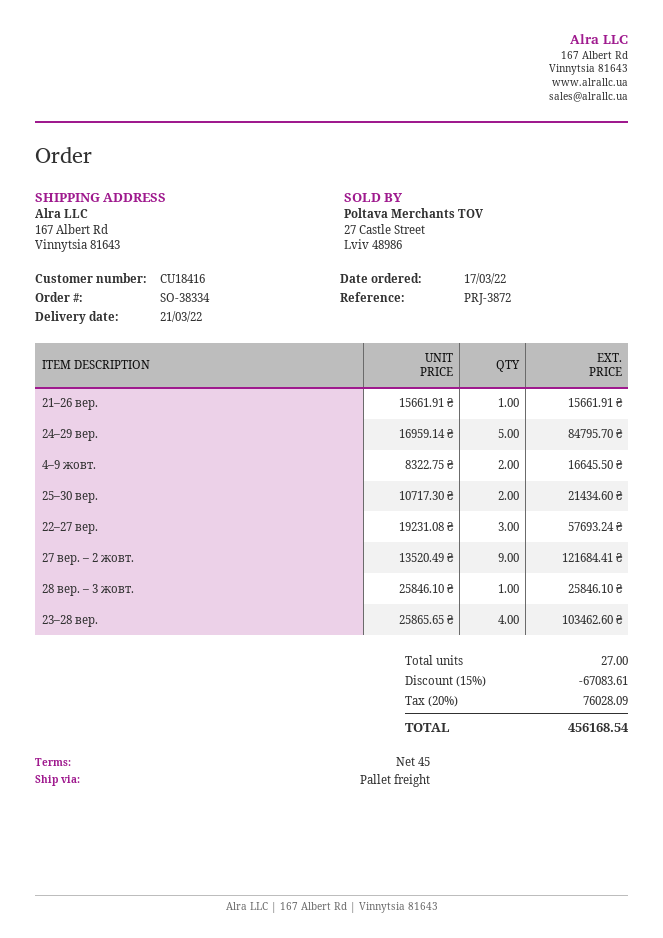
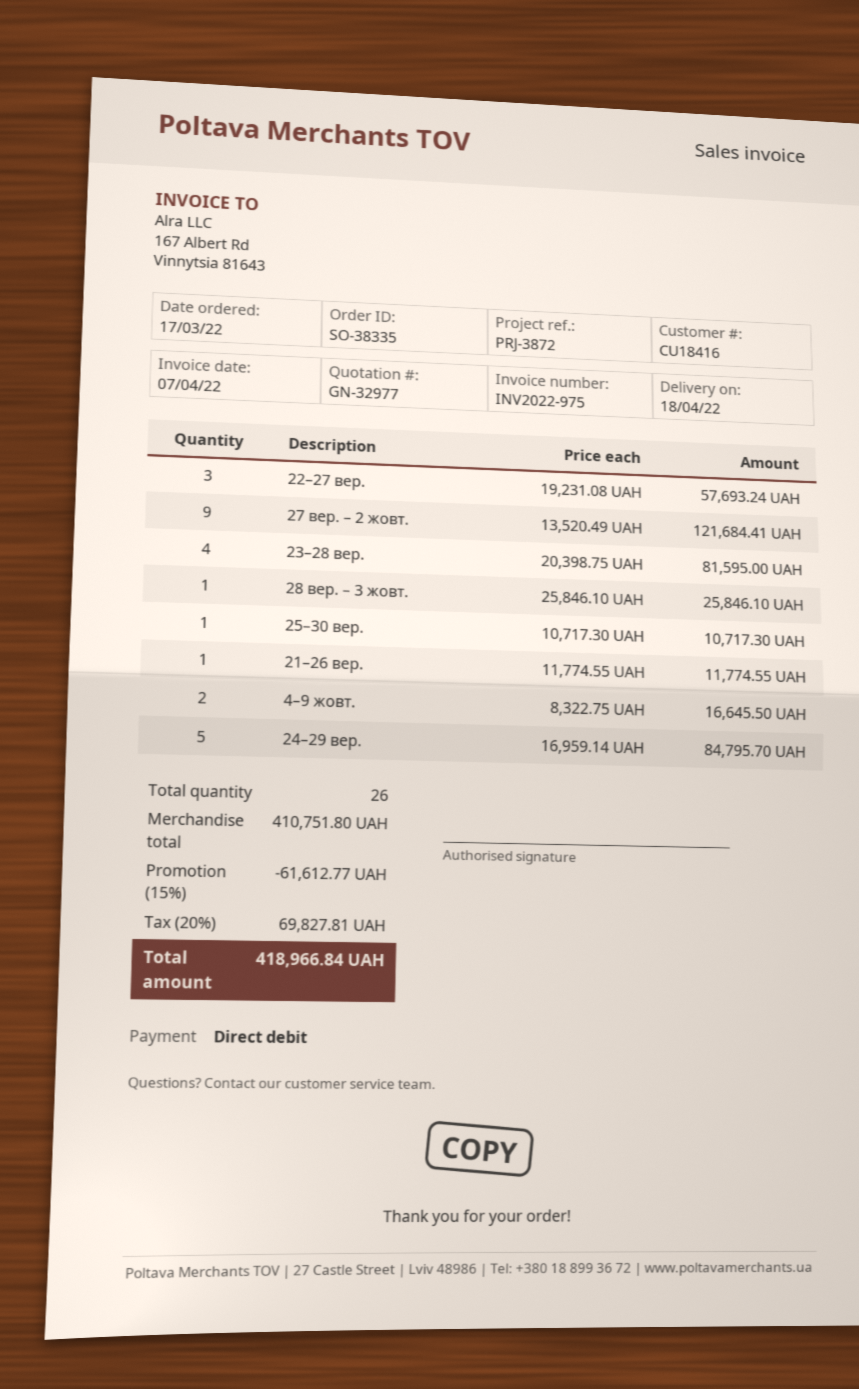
order number: SO-38334 -> SO-38335
delivery date: 2022-03-21 -> 2022-04-18
21–26 вер.: 1 x 15661.91 = 15661.91 -> 1 x 11774.55 = 11774.55
25–30 вер.: 2 x 10717.30 = 21434.60 -> 1 x 10717.30 = 10717.30
23–28 вер.: 4 x 25865.65 = 103462.60 -> 4 x 20398.75 = 81595.00
total quantity: 27 -> 26
discount: 15% = 67083.61 -> 15% = 61612.77
tax: 20% = 76028.09 -> 20% = 69827.81
total: 456168.54 -> 418966.84

